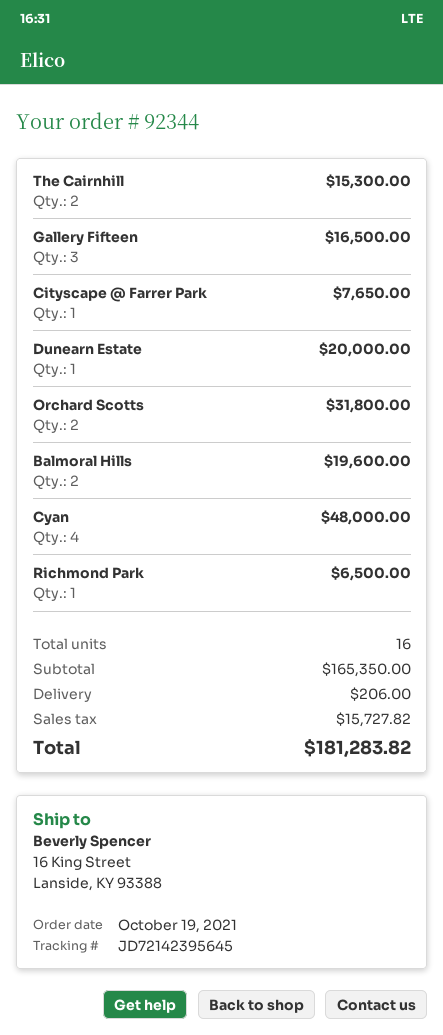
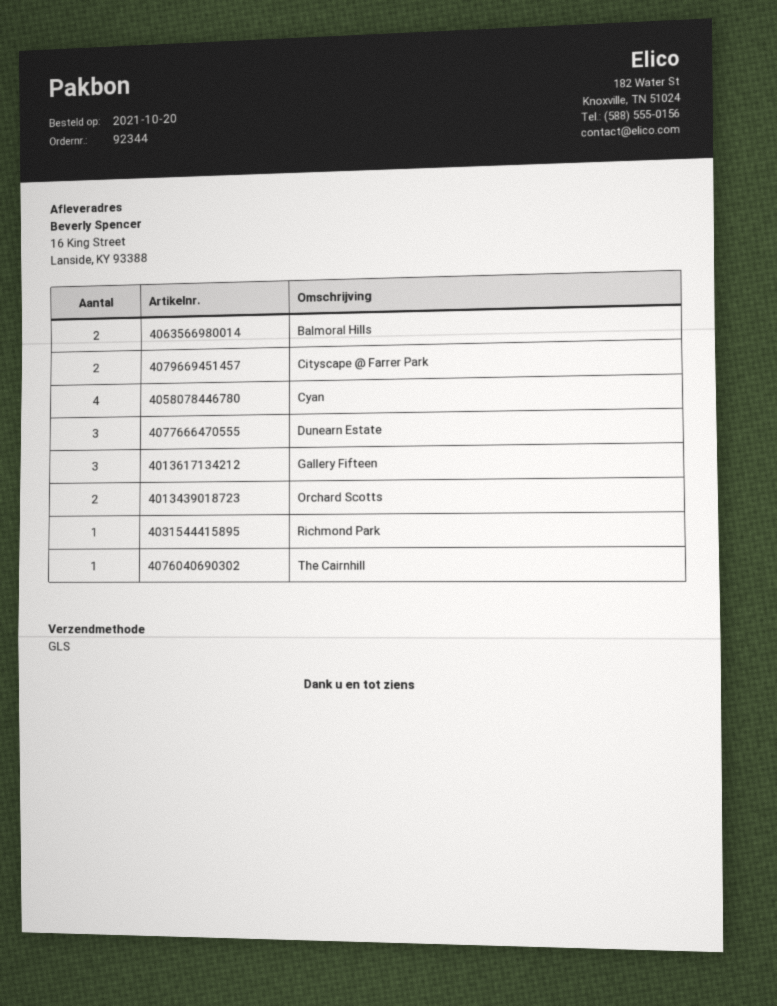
order date: 2021-10-19 -> 2021-10-20
The Cairnhill: 2 -> 1
Cityscape @ Farrer Park: 1 -> 2
Dunearn Estate: 1 -> 3

